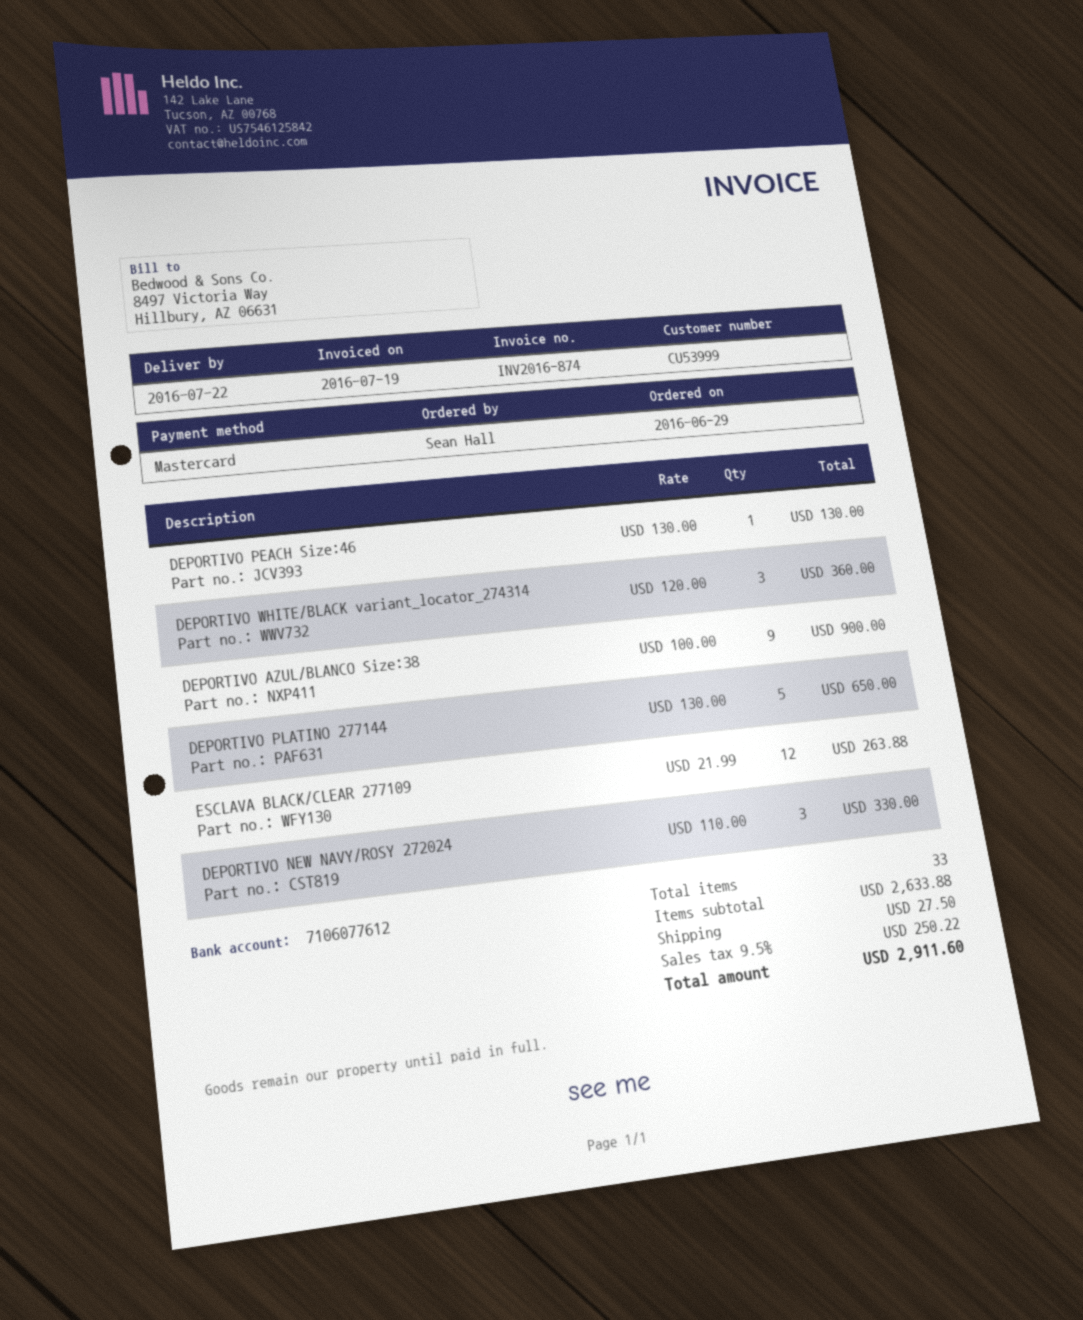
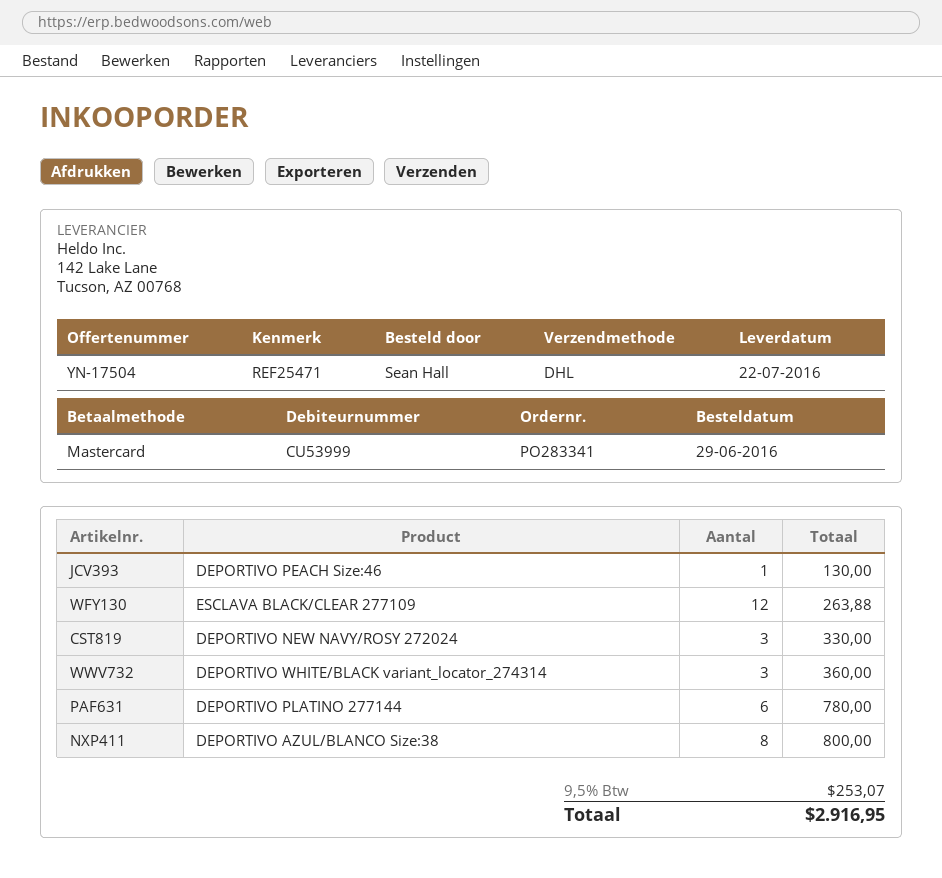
DEPORTIVO AZUL/BLANCO Size:38: 9 for 900.00 -> 8 for 800.00
DEPORTIVO PLATINO 277144: 5 for 650.00 -> 6 for 780.00
shipping: 27.50 -> none
tax: 9.5% = 250.22 -> 9.5% = 253.07
total: 2911.60 -> 2916.95

